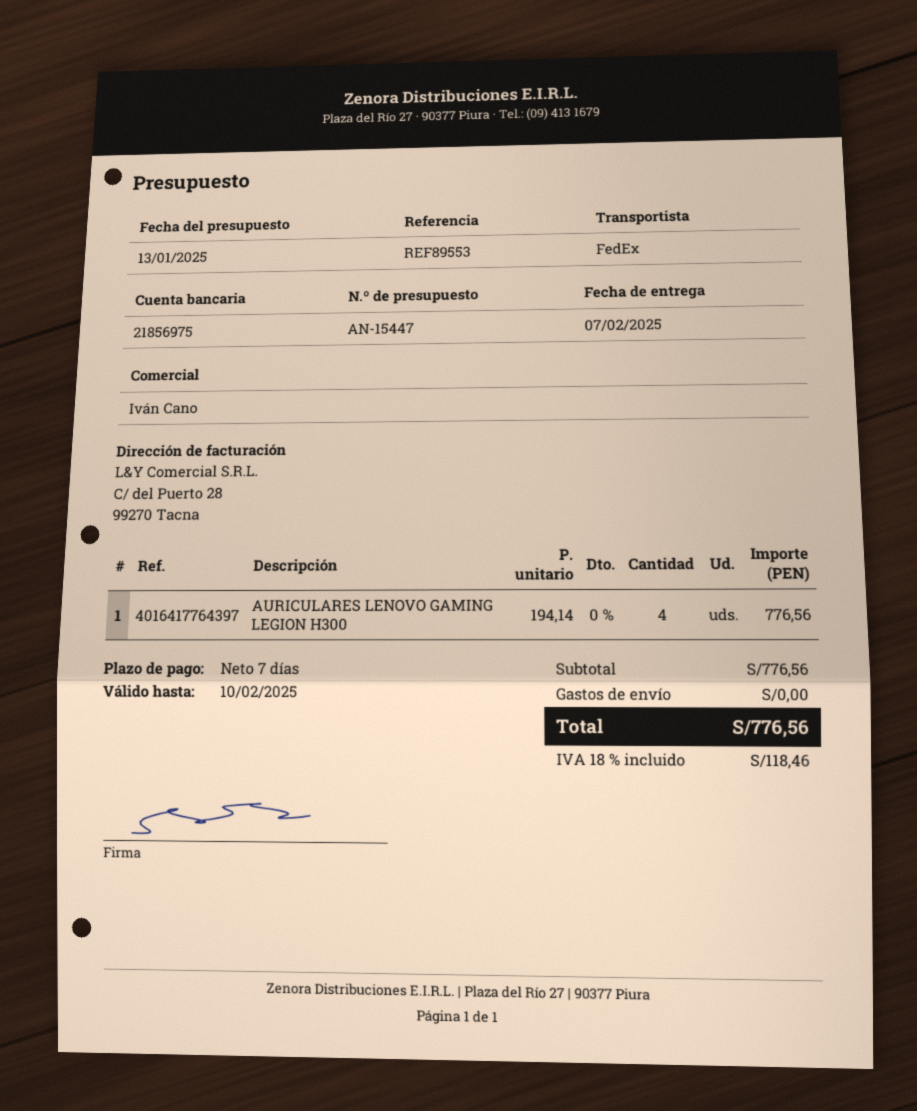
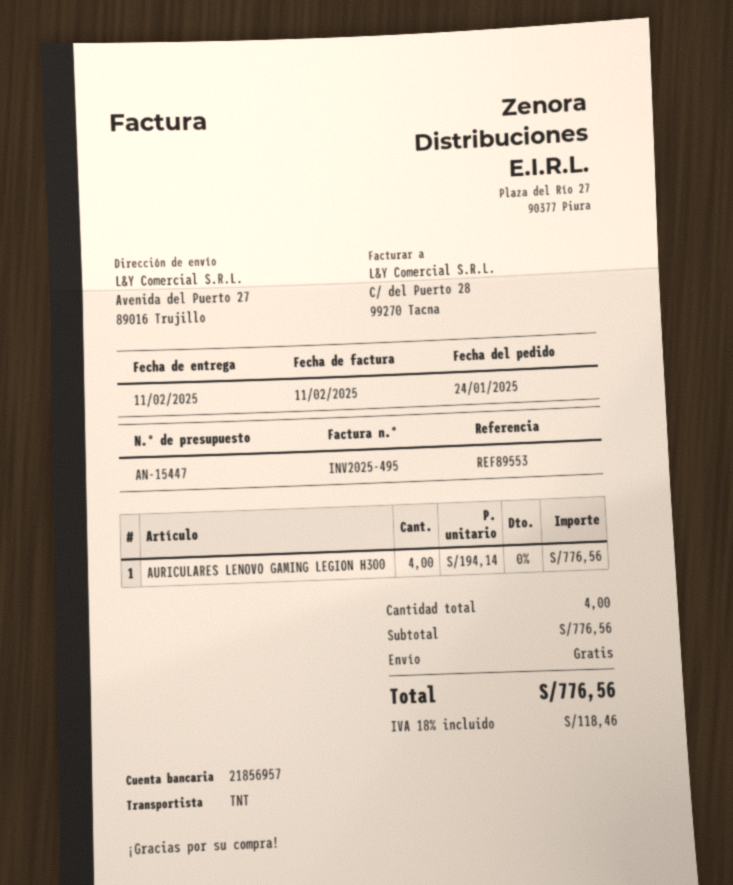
delivery date: 2025-02-07 -> 2025-02-11
bank account: 21856975 -> 21856957
shipping method: FedEx -> TNT

